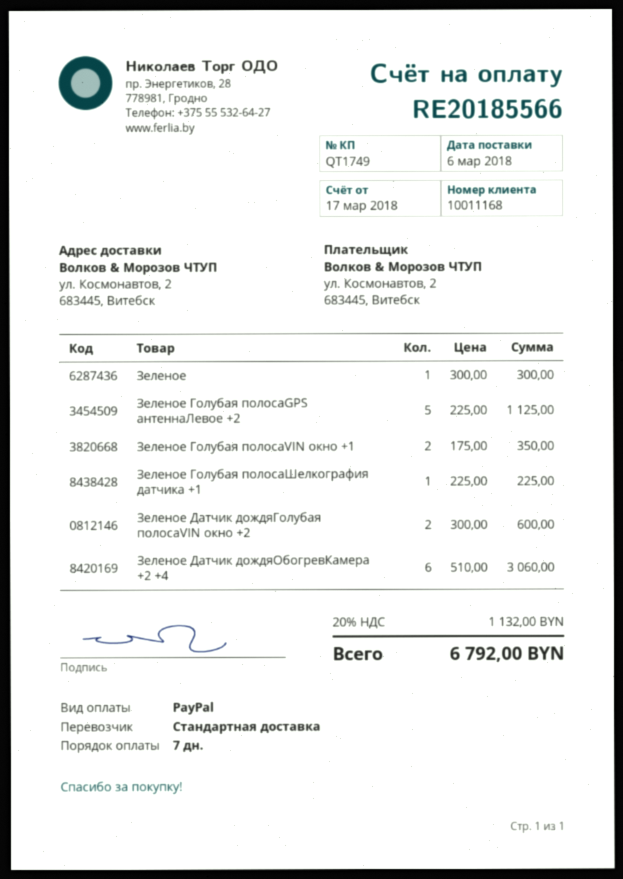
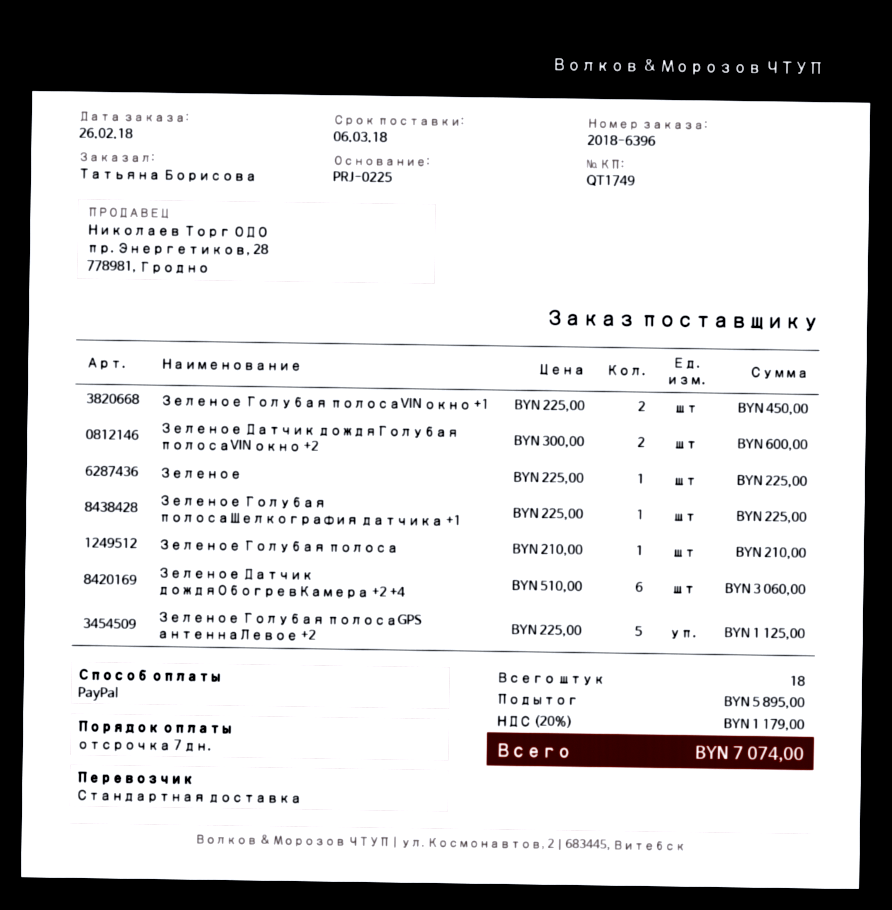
Зеленое: 1 x 300.00 = 300.00 -> 1 x 225.00 = 225.00
Зеленое Голубая полосаVIN окно +1: 2 x 175.00 = 350.00 -> 2 x 225.00 = 450.00
Зеленое Голубая полоса: none -> 1 x 210.00 = 210.00
tax: 20% = 1132.00 -> 20% = 1179.00
total: 6792.00 -> 7074.00

